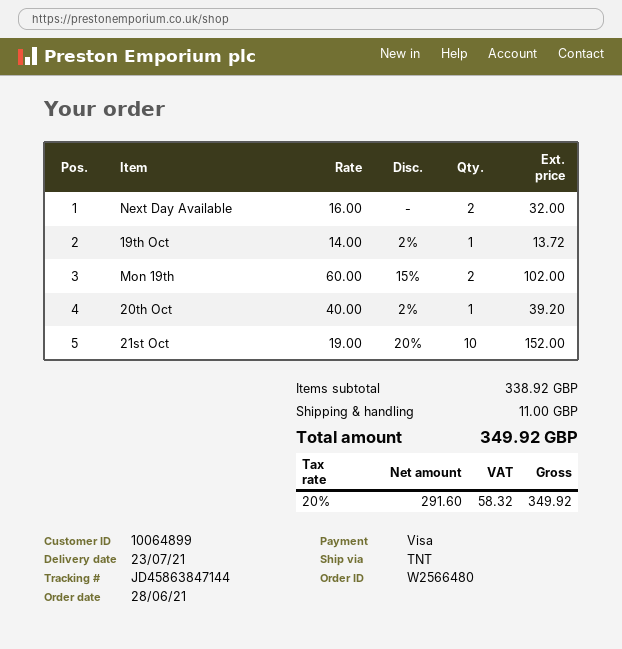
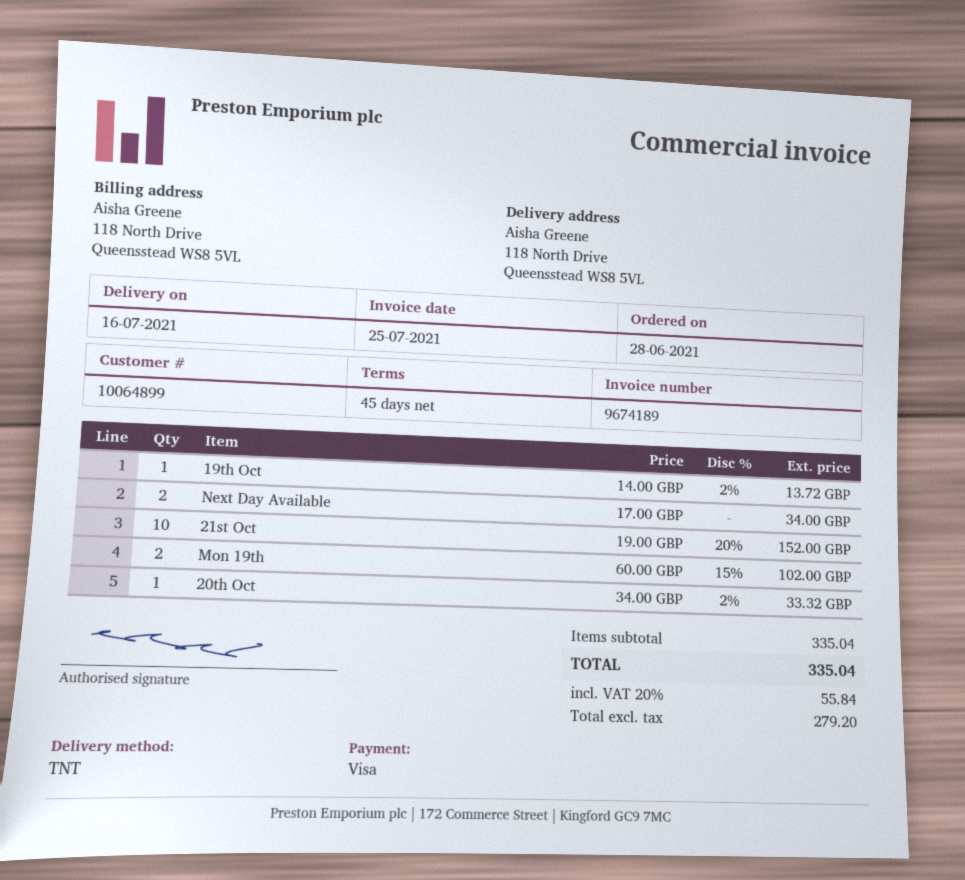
delivery date: 2021-07-23 -> 2021-07-16
Next Day Available: 2 x 16.00 = 32.00 -> 2 x 17.00 = 34.00
20th Oct: 1 x 40.00 - 2% = 39.20 -> 1 x 34.00 - 2% = 33.32
subtotal: 338.92 -> 335.04
shipping: 11.00 -> none
net: 291.60 -> 279.20
tax: 20% = 58.32 -> 20% = 55.84
total: 349.92 -> 335.04

